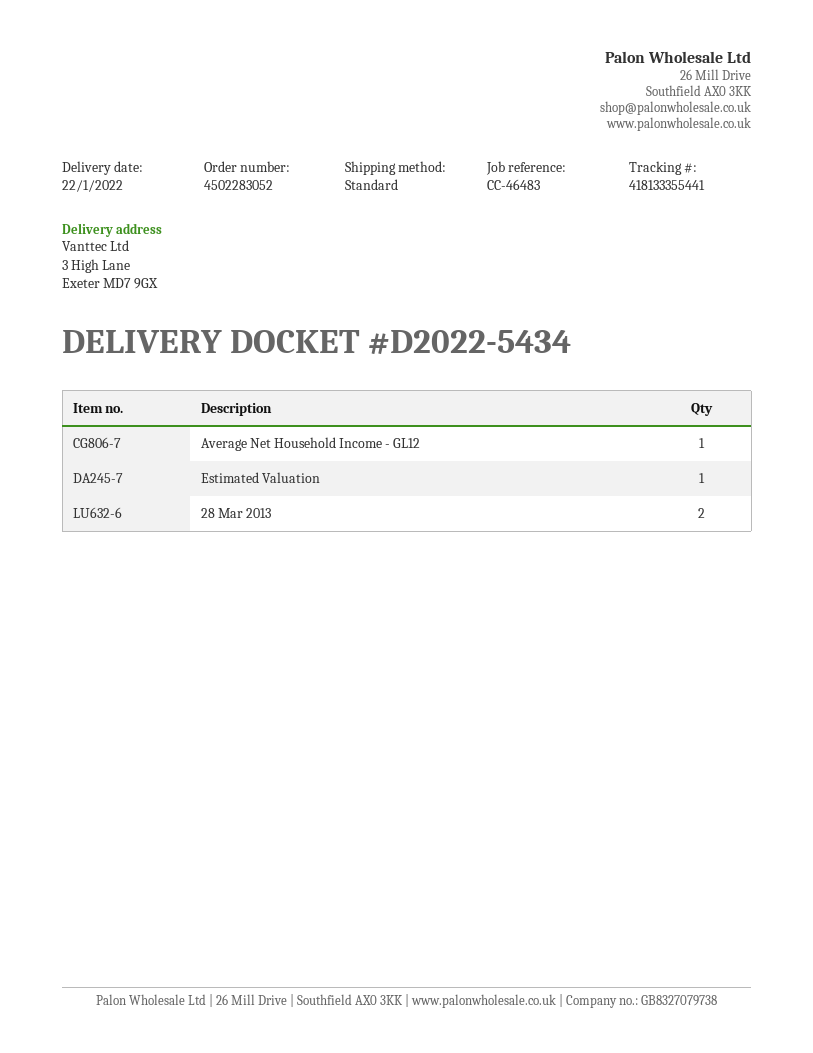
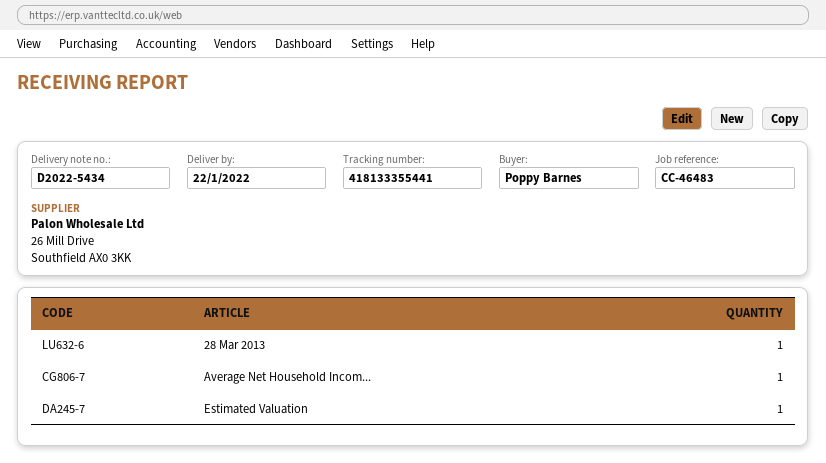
28 Mar 2013: 2 -> 1

